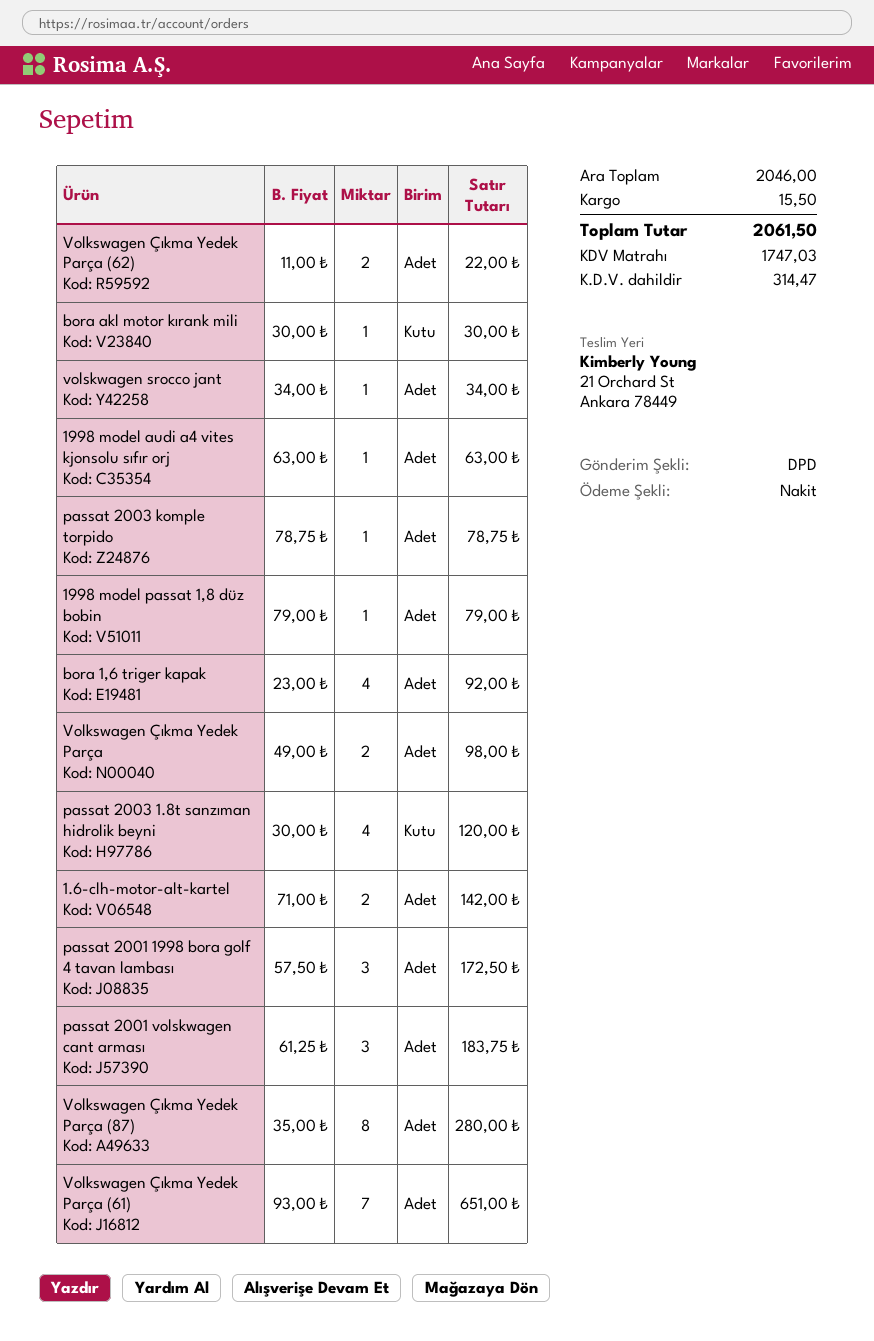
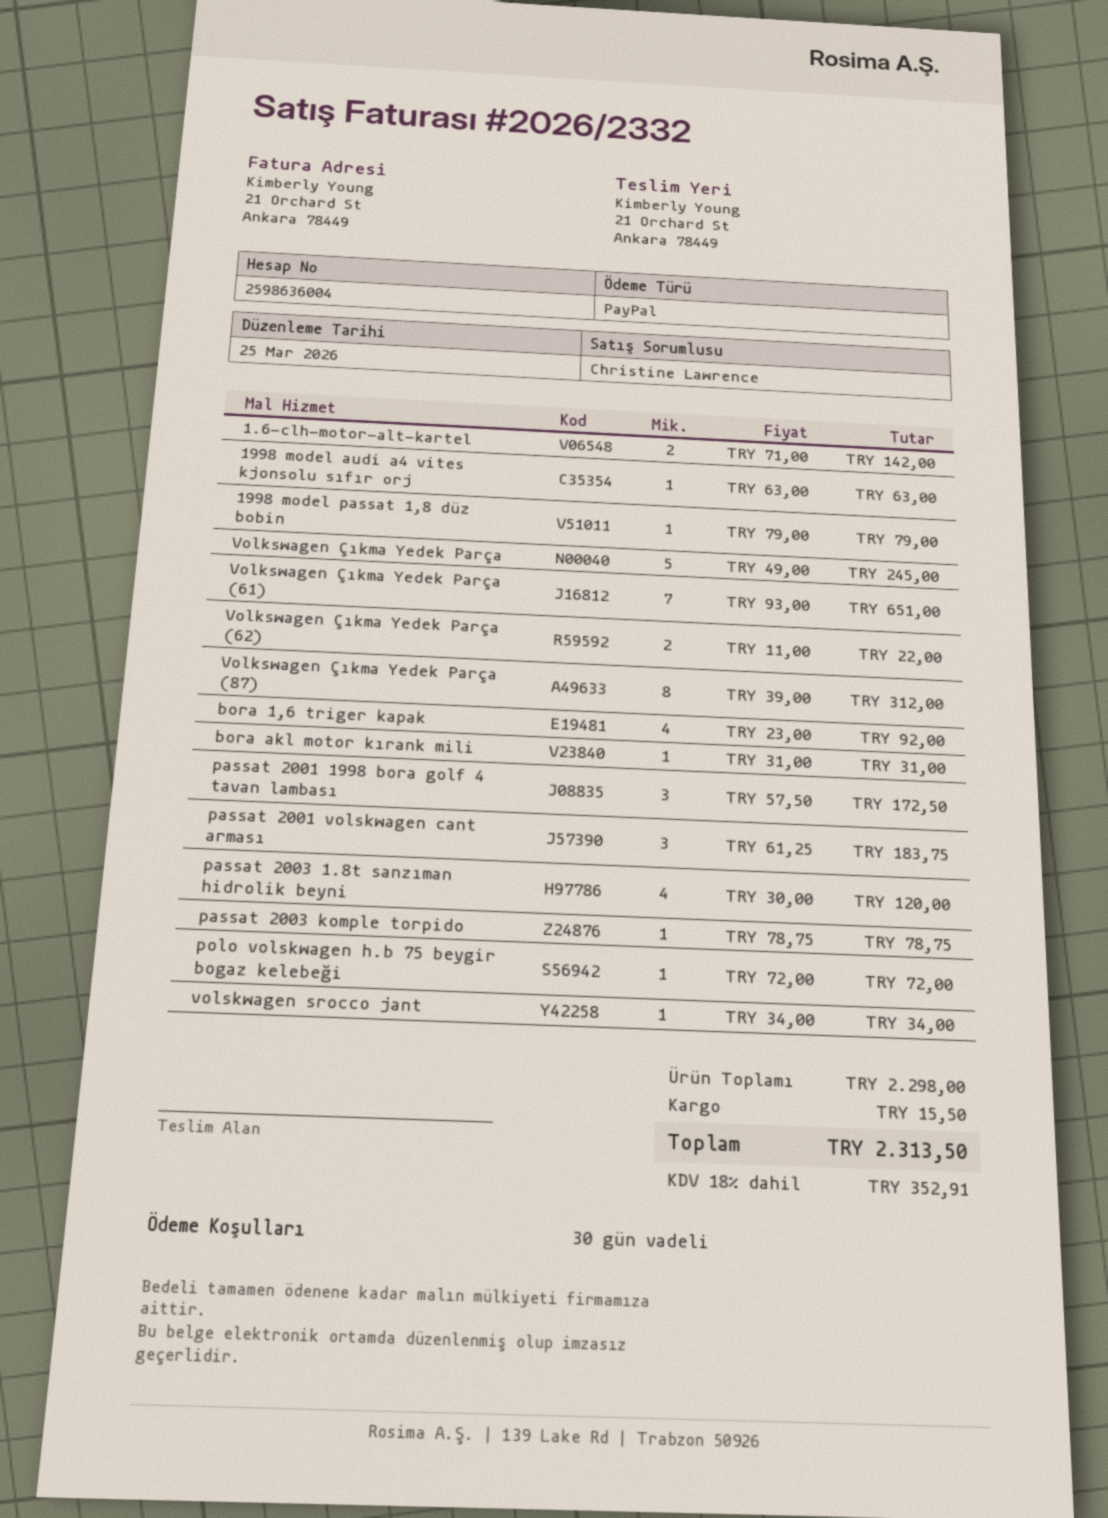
payment method: cash -> PayPal
bora akl motor kırank mili: 1 x 30.00 = 30.00 -> 1 x 31.00 = 31.00
Volkswagen Çıkma Yedek Parça: 2 x 49.00 = 98.00 -> 5 x 49.00 = 245.00
Volkswagen Çıkma Yedek Parça (87): 8 x 35.00 = 280.00 -> 8 x 39.00 = 312.00
polo volskwagen h.b 75 beygir bogaz kelebeği: none -> 1 x 72.00 = 72.00
subtotal: 2046.00 -> 2298.00
tax: 314.47 -> 352.91
total: 2061.50 -> 2313.50

